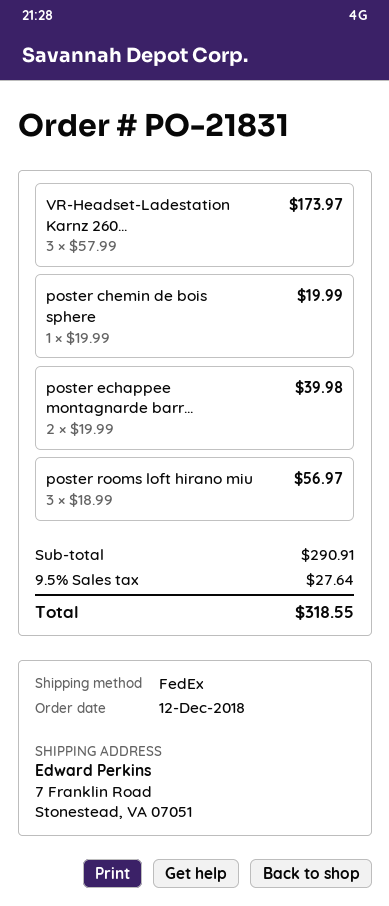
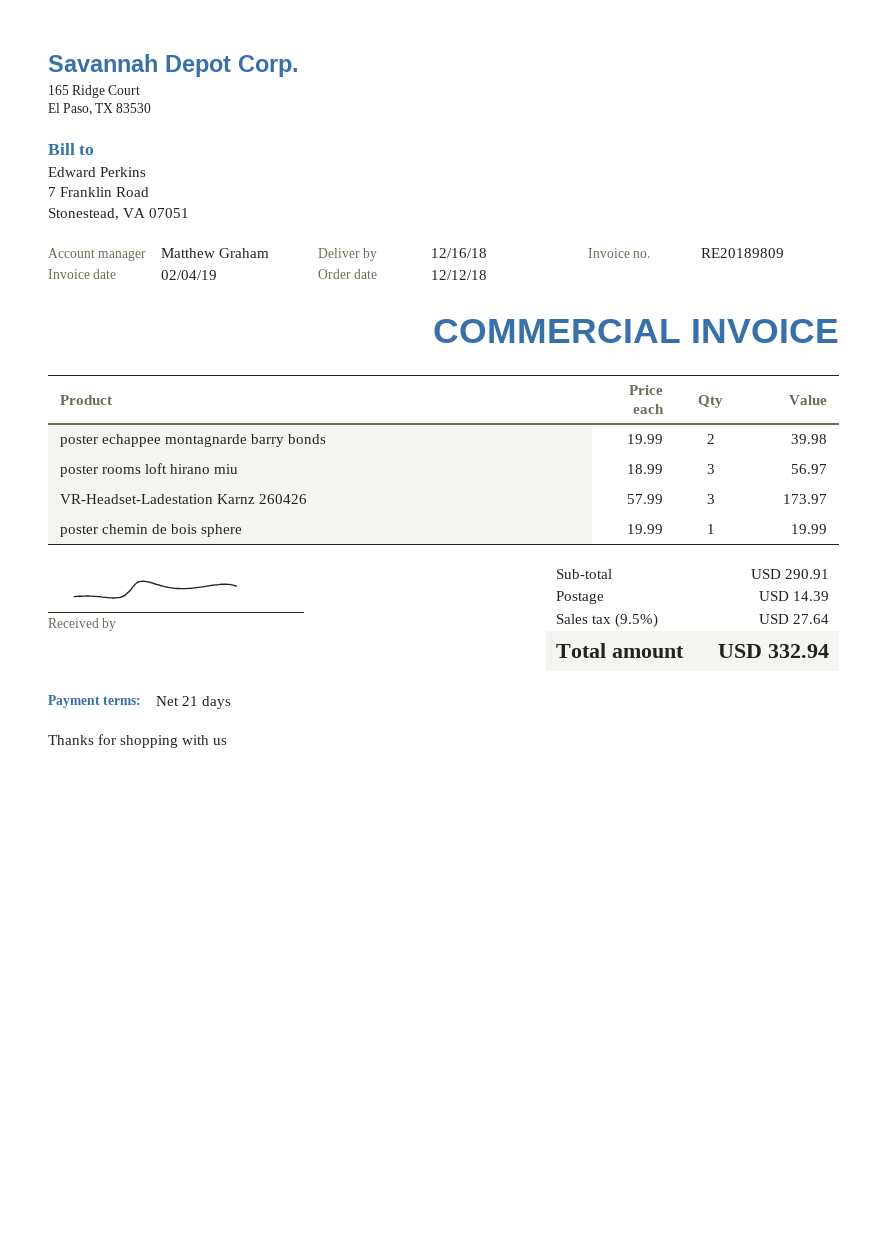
shipping: none -> 14.39
total: 318.55 -> 332.94

